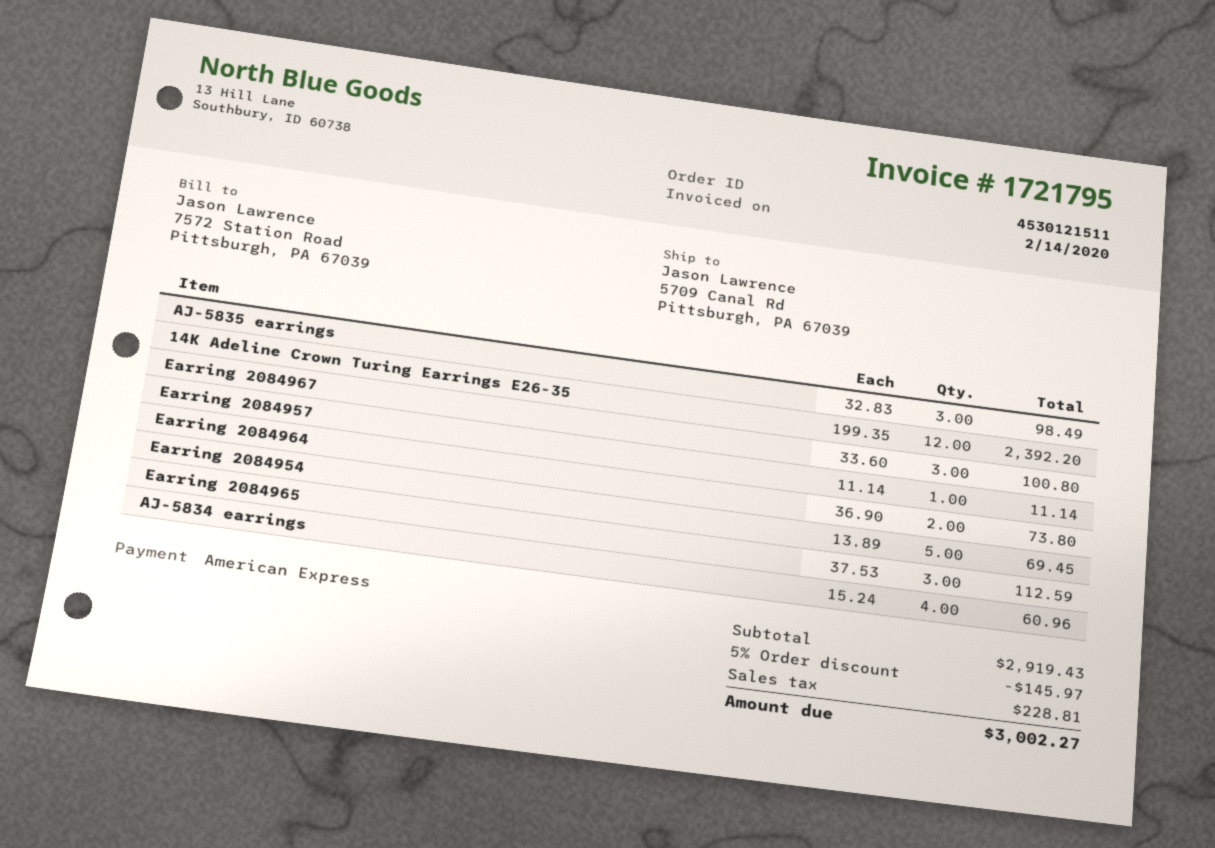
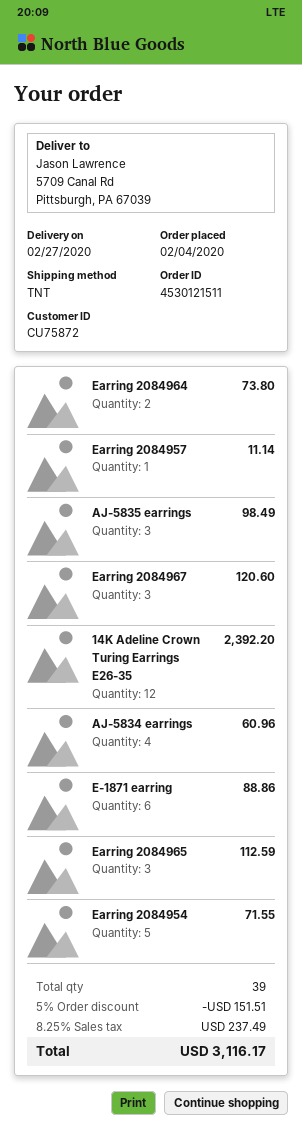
Earring 2084967: 3 for 100.80 -> 3 for 120.60
Earring 2084954: 5 for 69.45 -> 5 for 71.55
E-1871 earring: none -> 6 for 88.86
discount: 5% = 145.97 -> 5% = 151.51
tax: 228.81 -> 237.49
total: 3002.27 -> 3116.17

